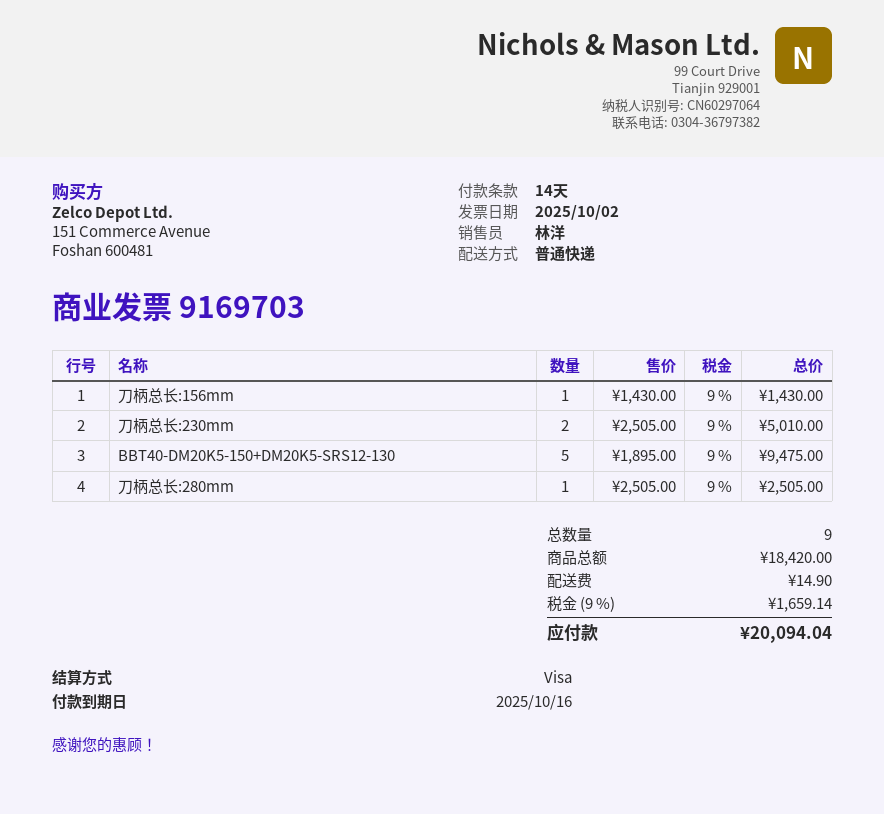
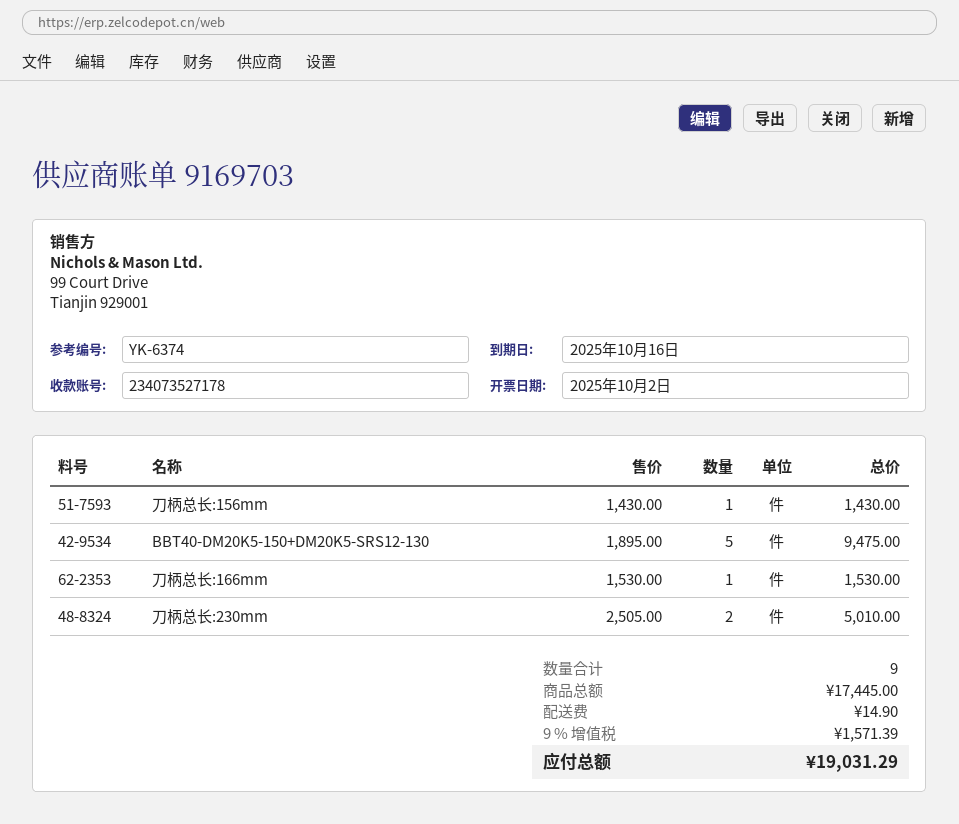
刀柄总长:280mm: 1 x 2505.00 = 2505.00 -> none
刀柄总长:166mm: none -> 1 x 1530.00 = 1530.00
subtotal: 18420.00 -> 17445.00
tax: 9% = 1659.14 -> 9% = 1571.39
total: 20094.04 -> 19031.29

